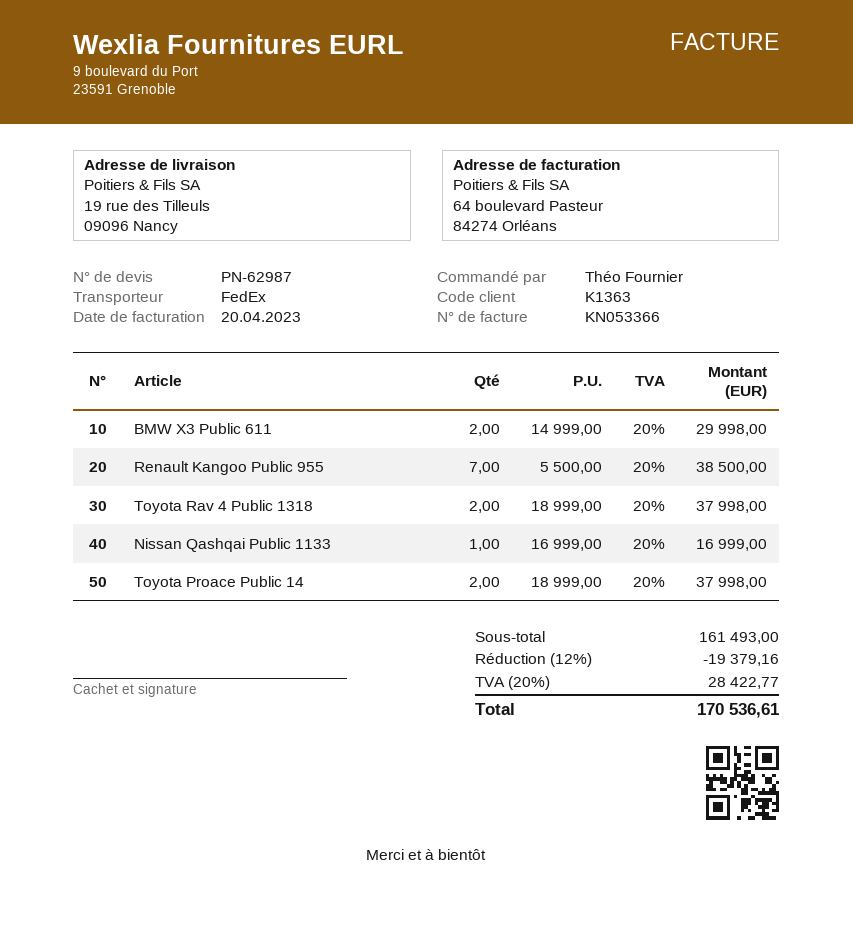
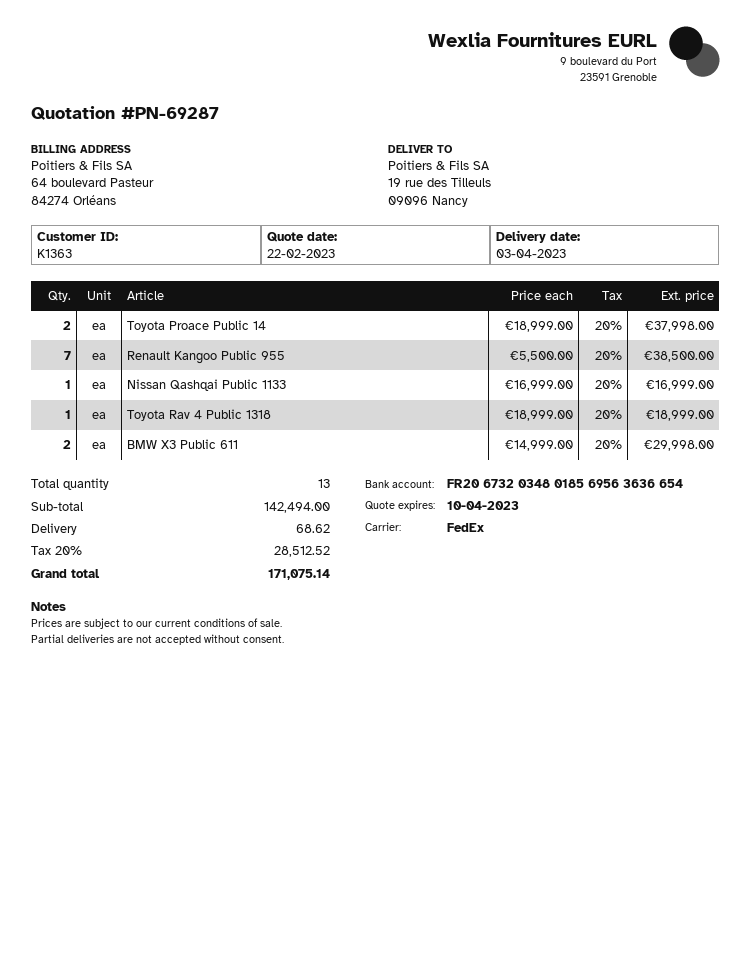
quote number: PN-62987 -> PN-69287
Toyota Rav 4 Public 1318: 2 x 18999.00 = 37998.00 -> 1 x 18999.00 = 18999.00
subtotal: 161493.00 -> 142494.00
discount: 12% = 19379.16 -> none
shipping: none -> 68.62
tax: 20% = 28422.77 -> 20% = 28512.52
total: 170536.61 -> 171075.14

